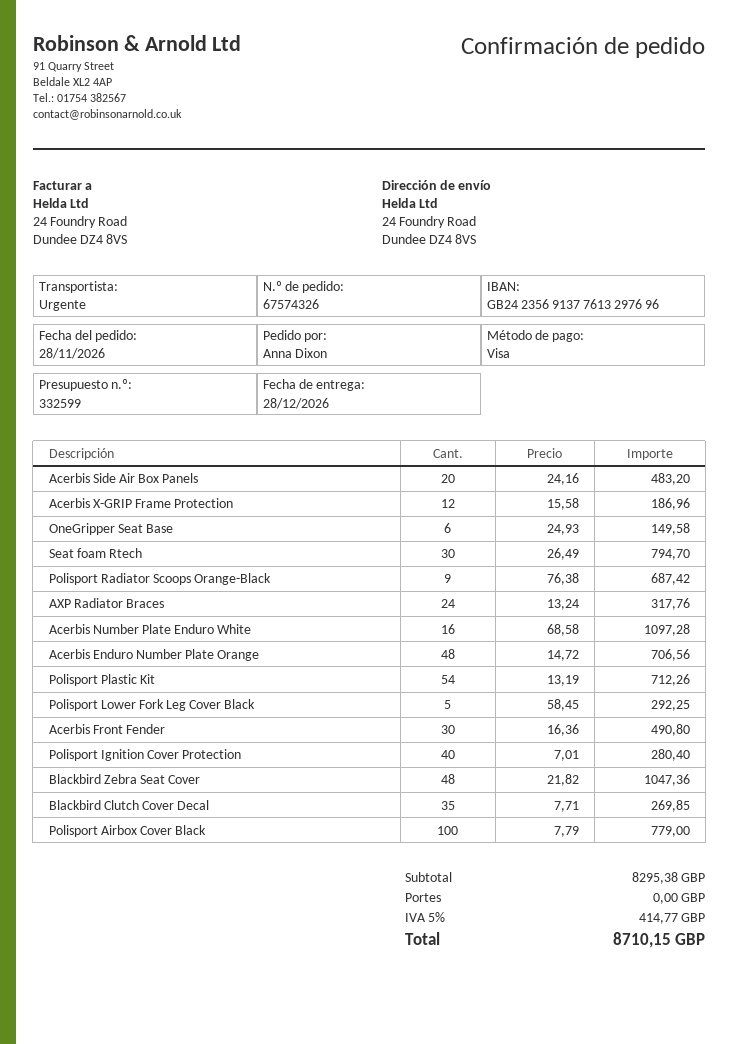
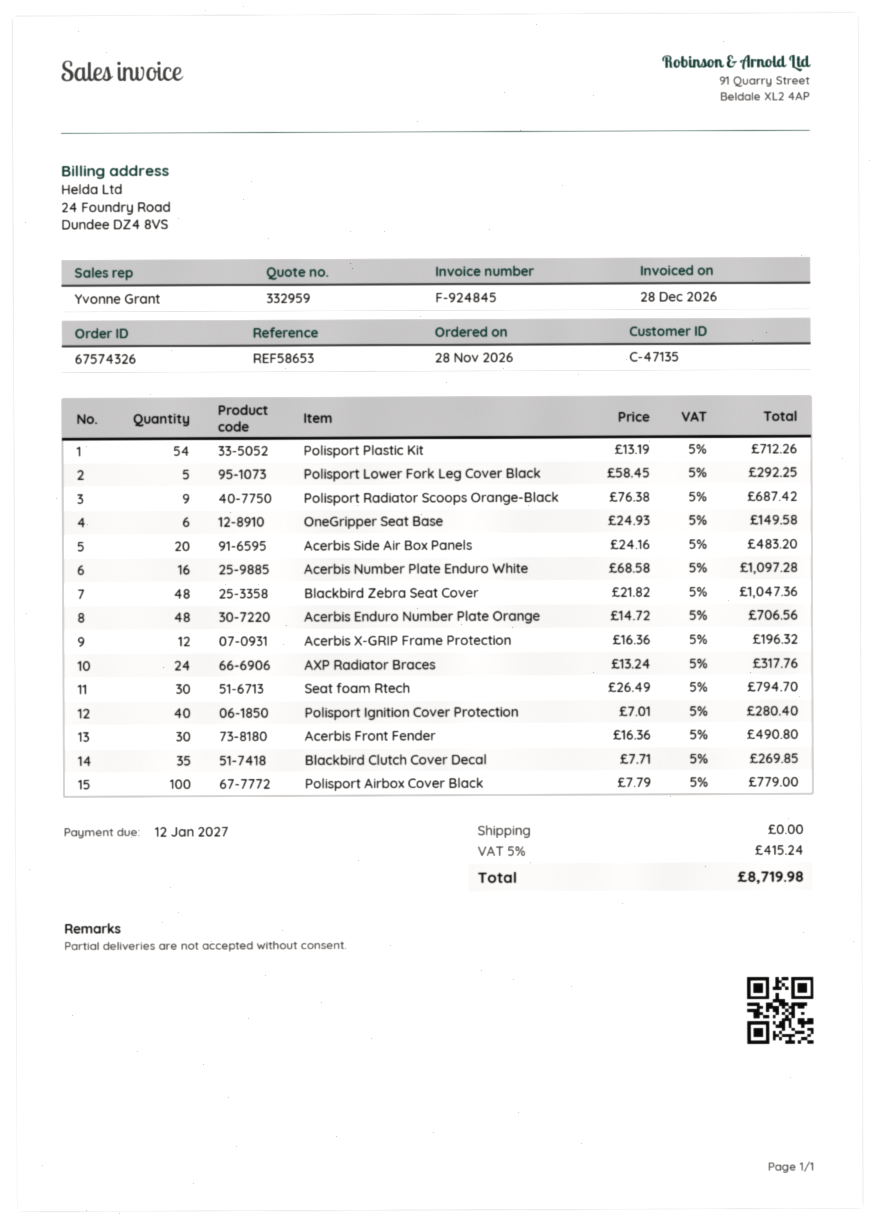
quote number: 332599 -> 332959
Acerbis X-GRIP Frame Protection: 12 x 15.58 = 186.96 -> 12 x 16.36 = 196.32
tax: 5% = 414.77 -> 5% = 415.24
total: 8710.15 -> 8719.98

